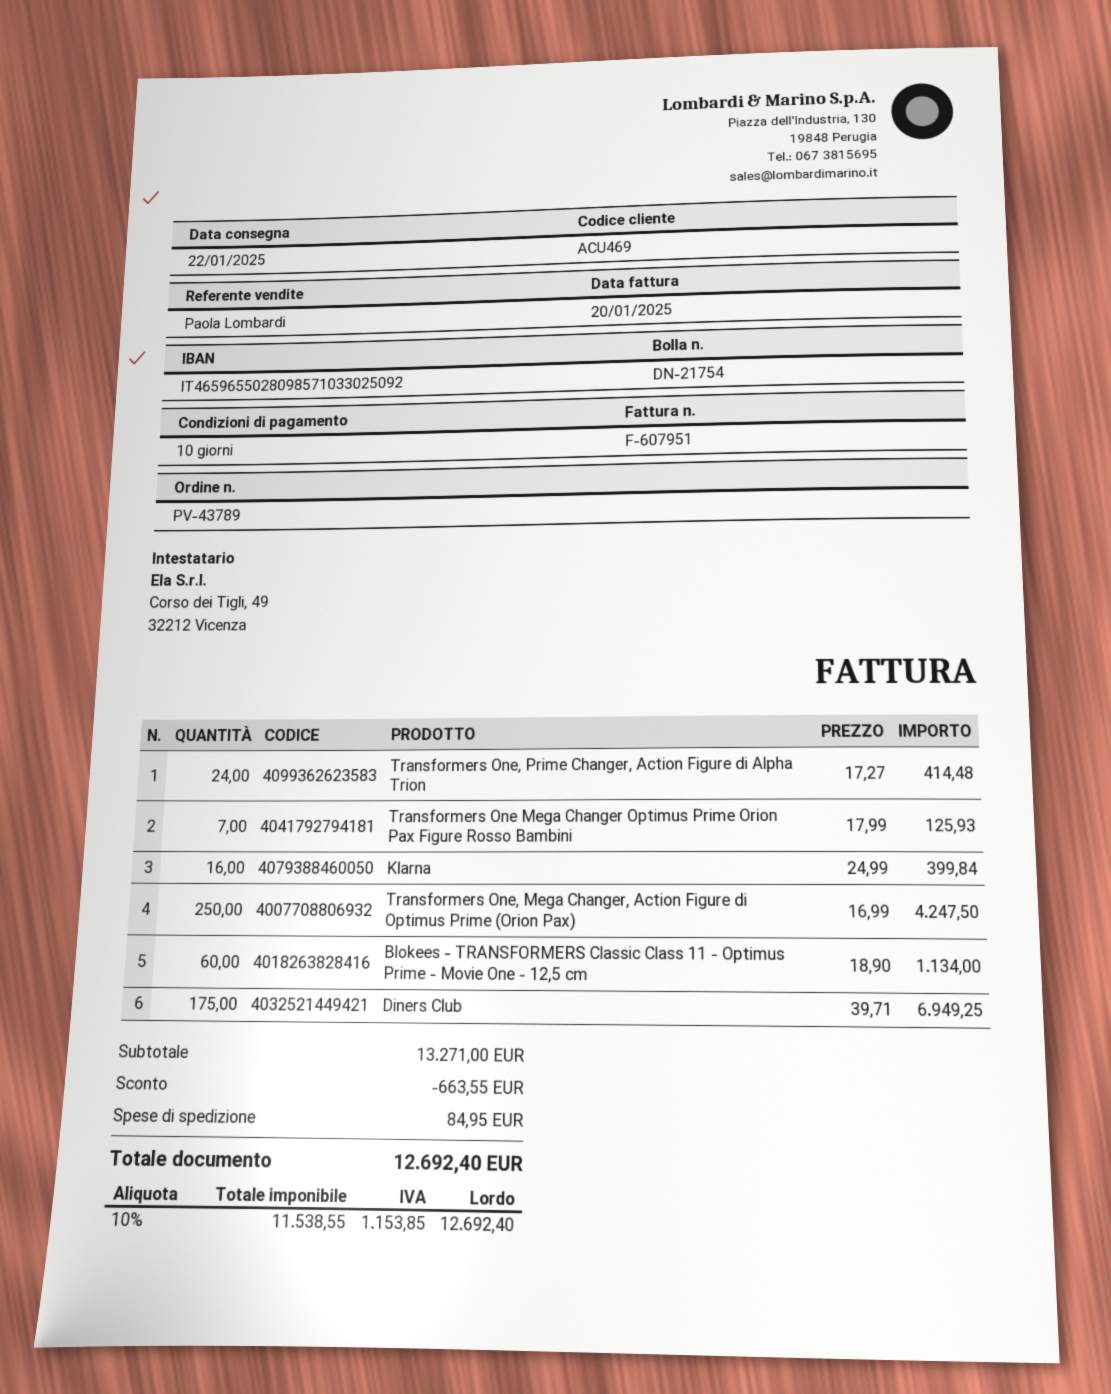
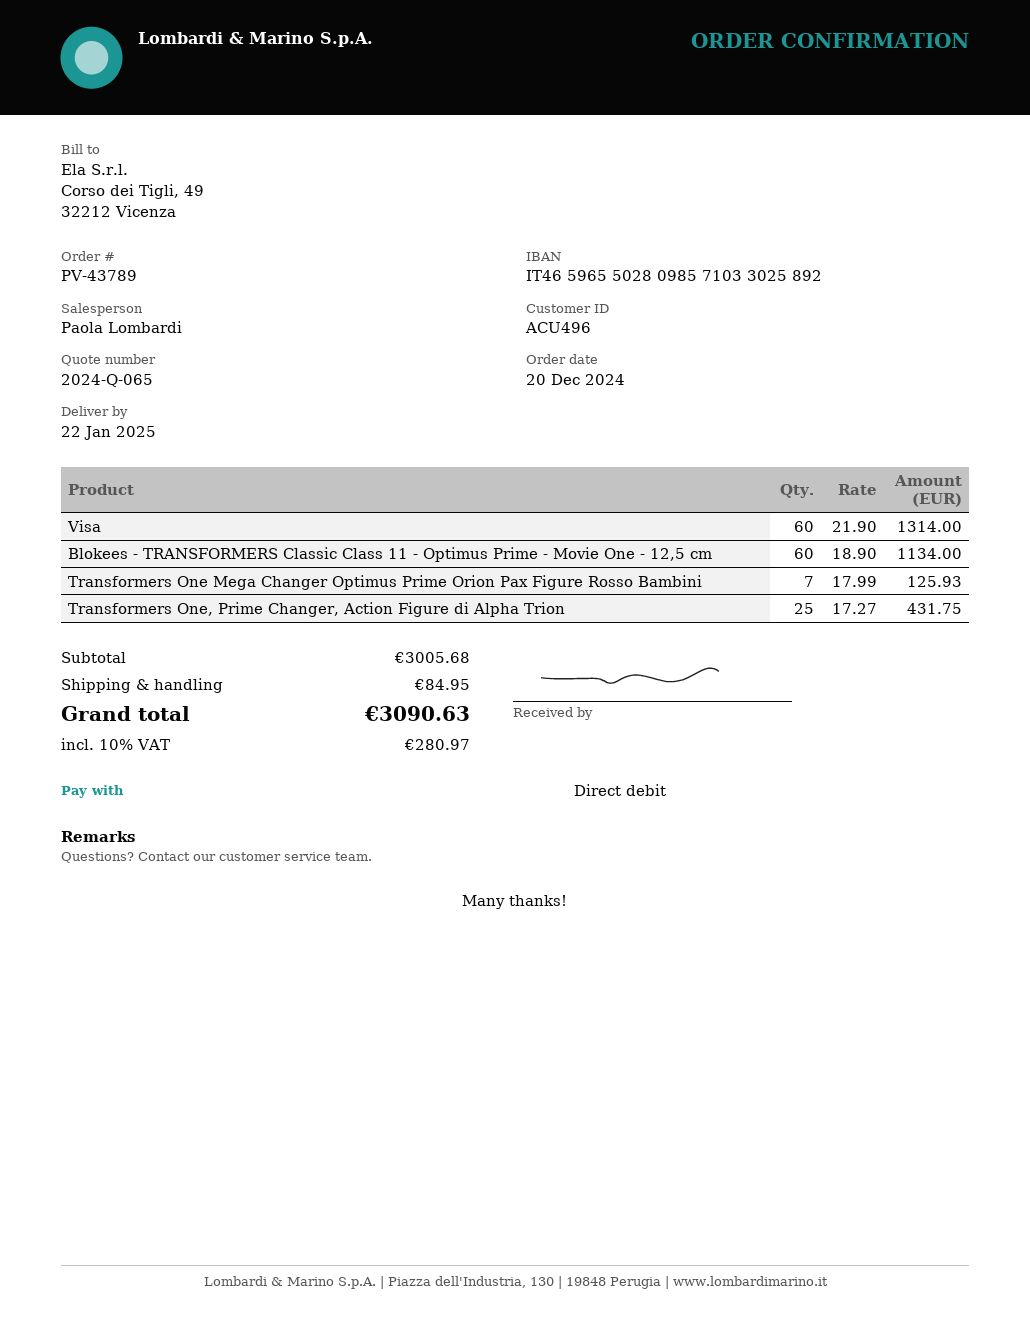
customer number: ACU469 -> ACU496
bank account: IT4659655028098571033025092 -> IT4659655028098571033025892
Transformers One, Prime Changer, Action Figure di Alpha Trion: 24 x 17.27 = 414.48 -> 25 x 17.27 = 431.75
Klarna: 16 x 24.99 = 399.84 -> none
Transformers One, Mega Changer, Action Figure di Optimus Prime (Orion Pax): 250 x 16.99 = 4247.50 -> none
Diners Club: 175 x 39.71 = 6949.25 -> none
Visa: none -> 60 x 21.90 = 1314.00
subtotal: 13271.00 -> 3005.68
discount: 663.55 -> none
tax: 10% = 1153.85 -> 10% = 280.97
total: 12692.40 -> 3090.63

